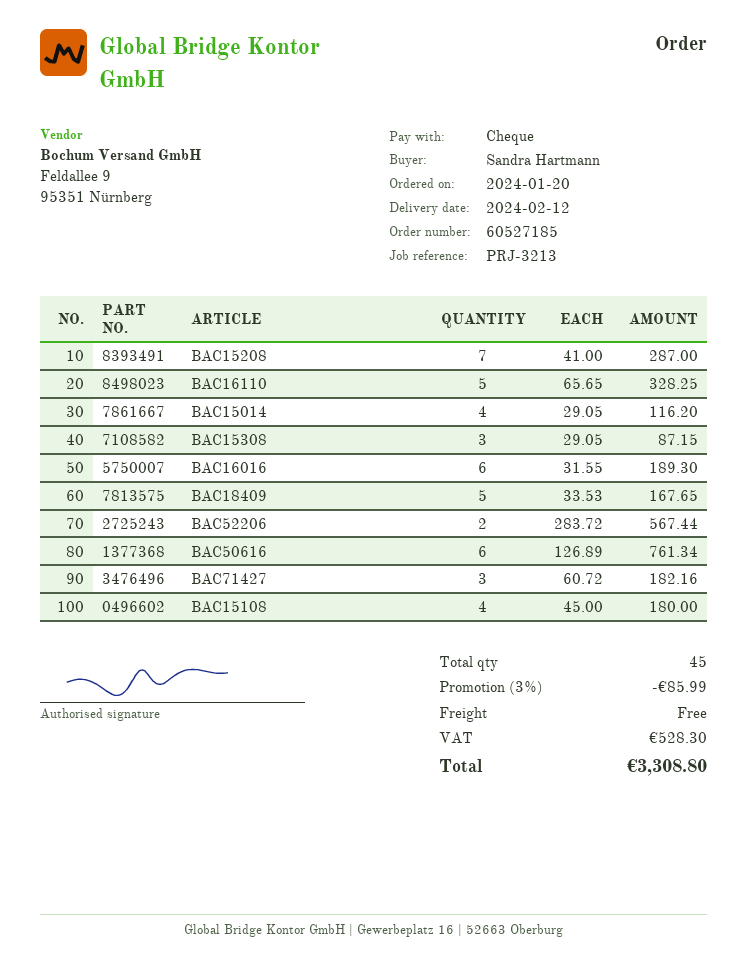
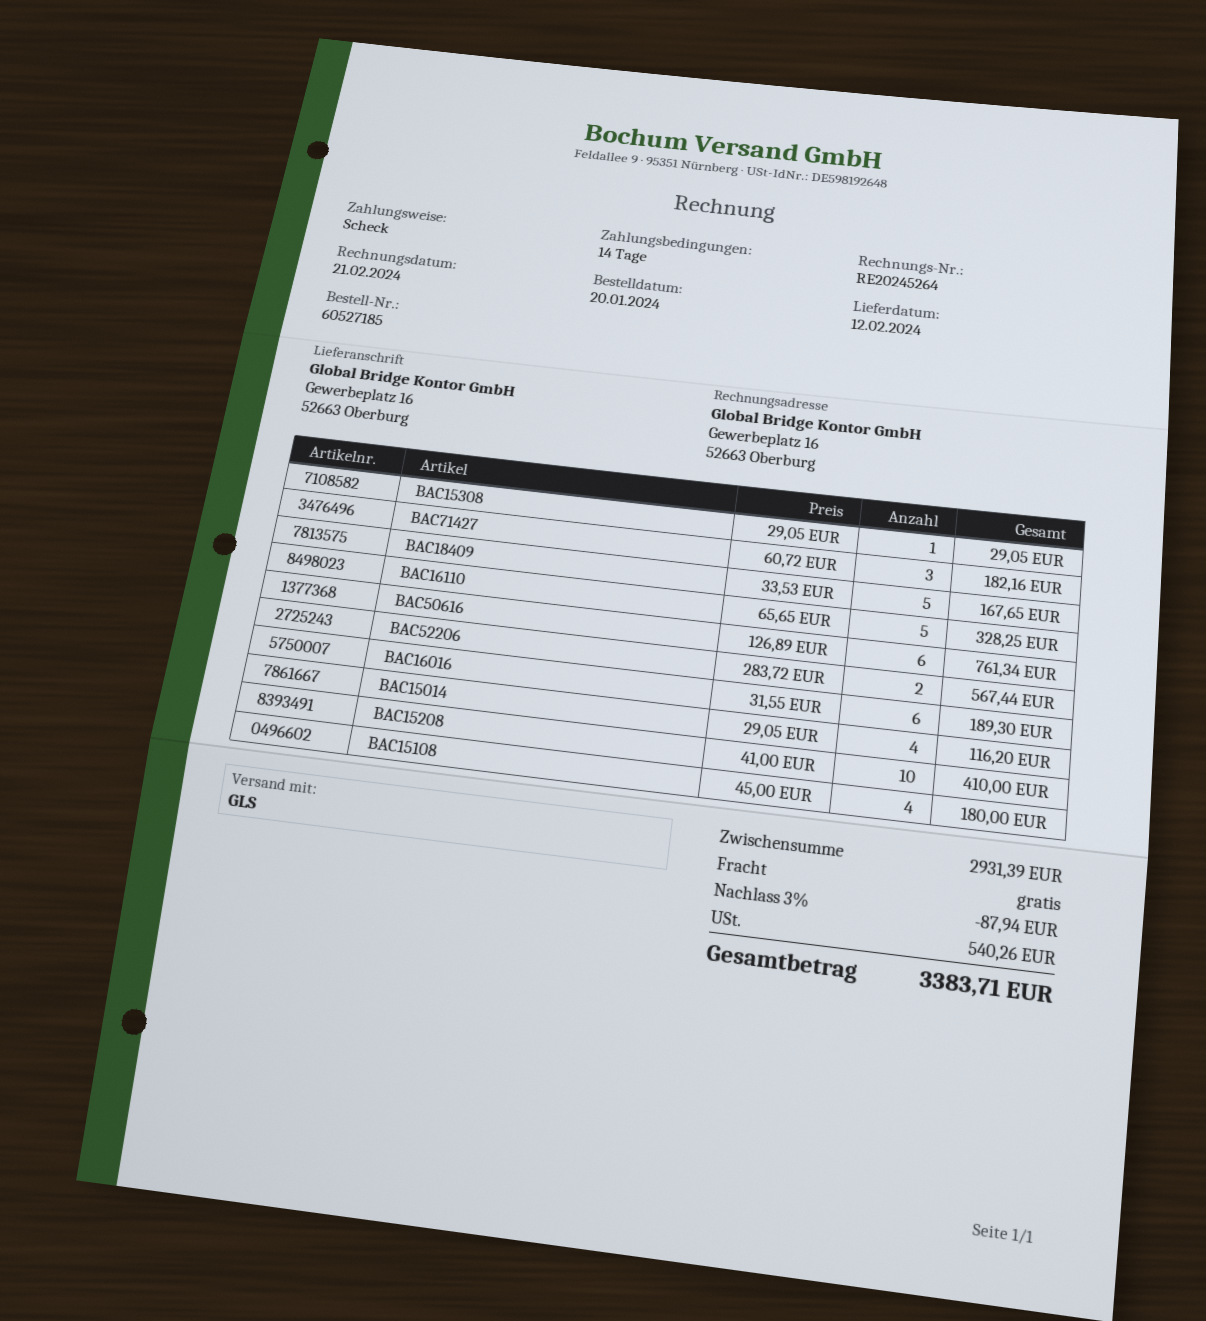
BAC15208: 7 x 41.00 = 287.00 -> 10 x 41.00 = 410.00
BAC15308: 3 x 29.05 = 87.15 -> 1 x 29.05 = 29.05
discount: 3% = 85.99 -> 3% = 87.94
tax: 528.30 -> 540.26
total: 3308.80 -> 3383.71

